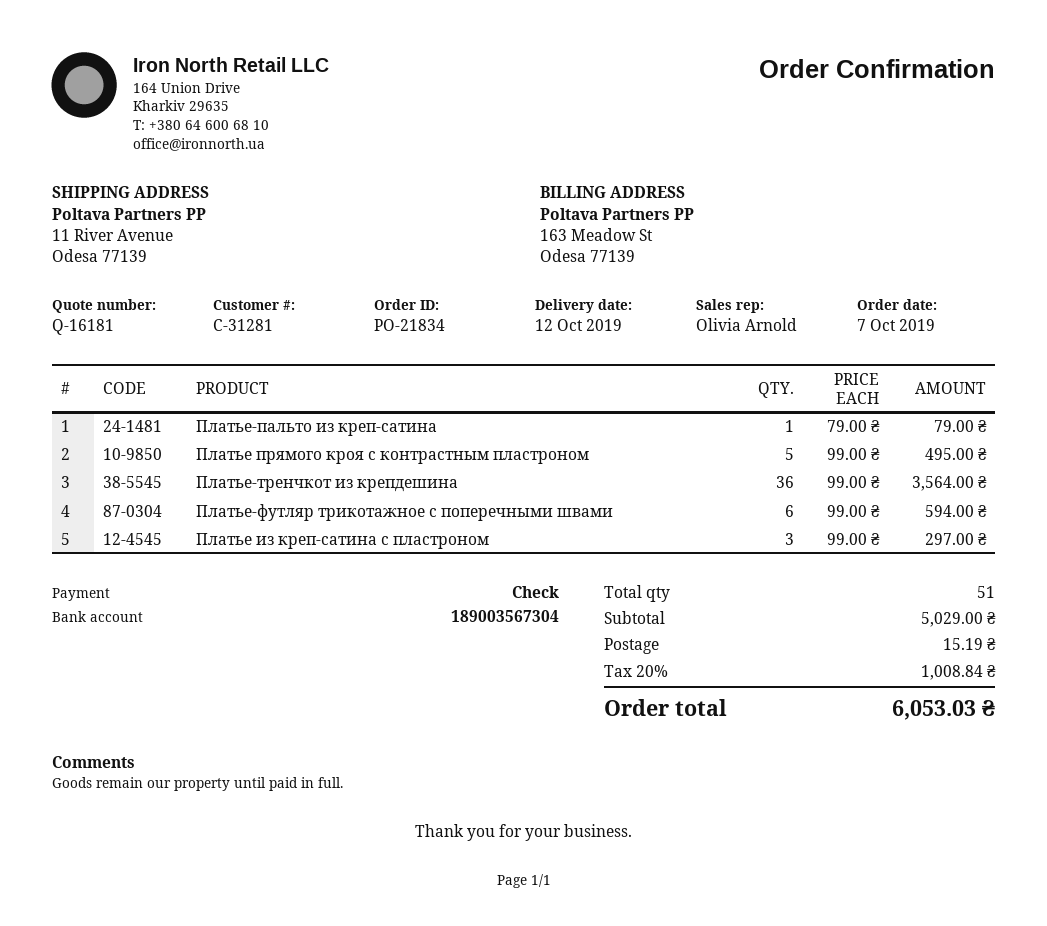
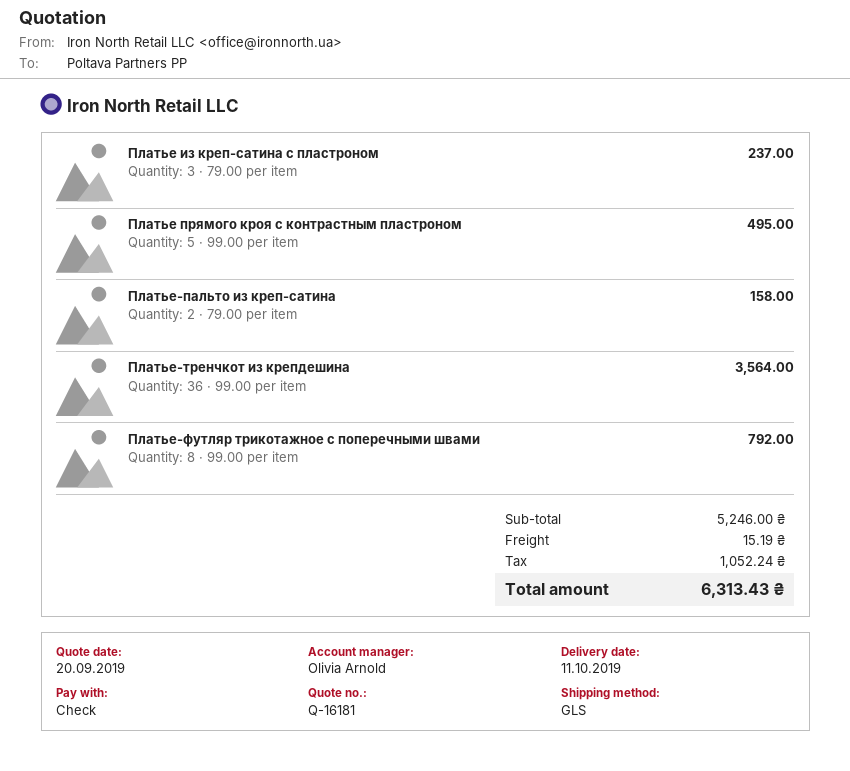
delivery date: 2019-10-12 -> 2019-10-11
Платье-пальто из креп-сатина: 1 x 79.00 = 79.00 -> 2 x 79.00 = 158.00
Платье-футляр трикотажное с поперечными швами: 6 x 99.00 = 594.00 -> 8 x 99.00 = 792.00
Платье из креп-сатина с пластроном: 3 x 99.00 = 297.00 -> 3 x 79.00 = 237.00
subtotal: 5029.00 -> 5246.00
tax: 1008.84 -> 1052.24
total: 6053.03 -> 6313.43

